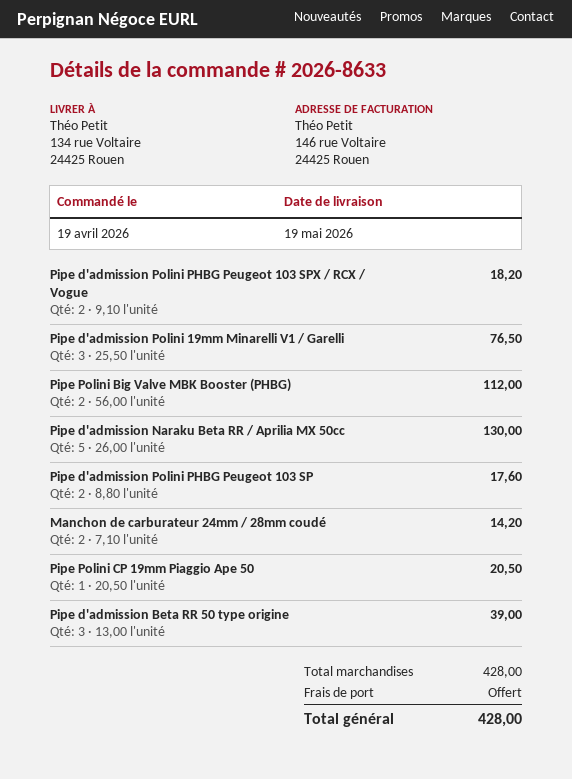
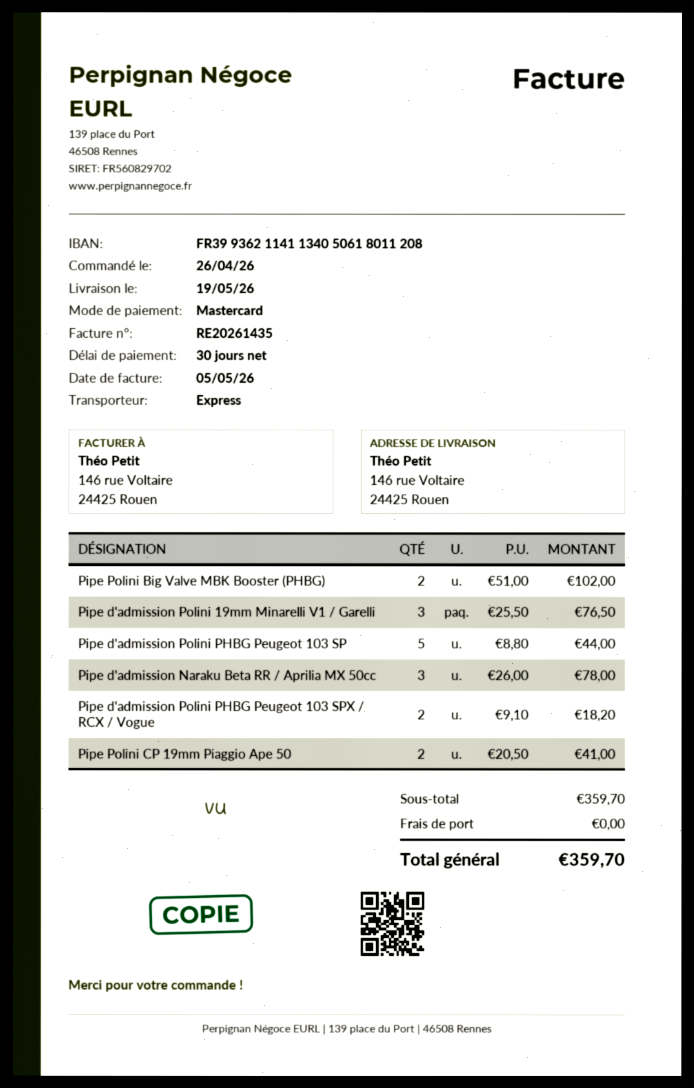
order date: 2026-04-19 -> 2026-04-26
ship to: 134 rue Voltaire, 24425 Rouen -> 146 rue Voltaire, 24425 Rouen
Pipe Polini Big Valve MBK Booster (PHBG): 2 x 56.00 = 112.00 -> 2 x 51.00 = 102.00
Pipe d'admission Naraku Beta RR / Aprilia MX 50cc: 5 x 26.00 = 130.00 -> 3 x 26.00 = 78.00
Pipe d'admission Polini PHBG Peugeot 103 SP: 2 x 8.80 = 17.60 -> 5 x 8.80 = 44.00
Manchon de carburateur 24mm / 28mm coudé: 2 x 7.10 = 14.20 -> none
Pipe Polini CP 19mm Piaggio Ape 50: 1 x 20.50 = 20.50 -> 2 x 20.50 = 41.00
Pipe d'admission Beta RR 50 type origine: 3 x 13.00 = 39.00 -> none
subtotal: 428.00 -> 359.70
total: 428.00 -> 359.70

